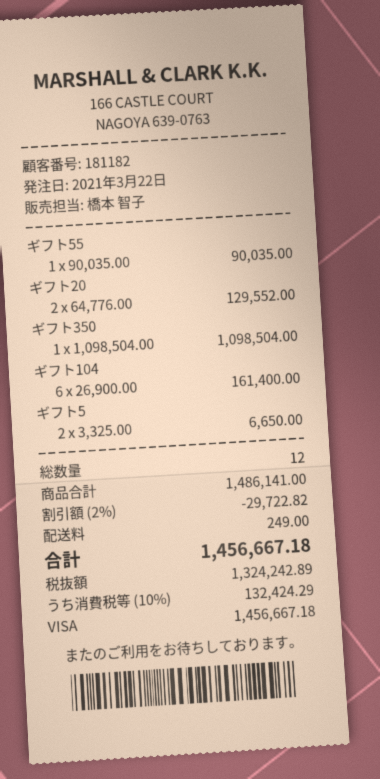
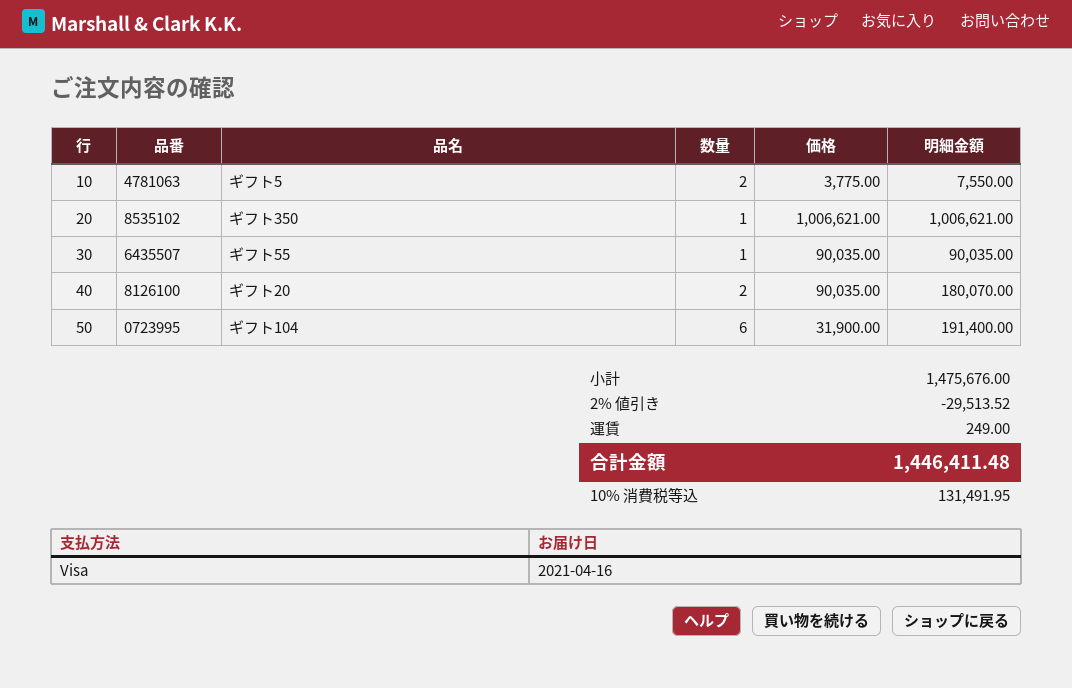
ギフト20: 2 x 64776.00 = 129552.00 -> 2 x 90035.00 = 180070.00
ギフト350: 1 x 1098504.00 = 1098504.00 -> 1 x 1006621.00 = 1006621.00
ギフト104: 6 x 26900.00 = 161400.00 -> 6 x 31900.00 = 191400.00
ギフト5: 2 x 3325.00 = 6650.00 -> 2 x 3775.00 = 7550.00
subtotal: 1486141.00 -> 1475676.00
discount: 2% = 29722.82 -> 2% = 29513.52
tax: 10% = 132424.29 -> 10% = 131491.95
total: 1456667.18 -> 1446411.48

